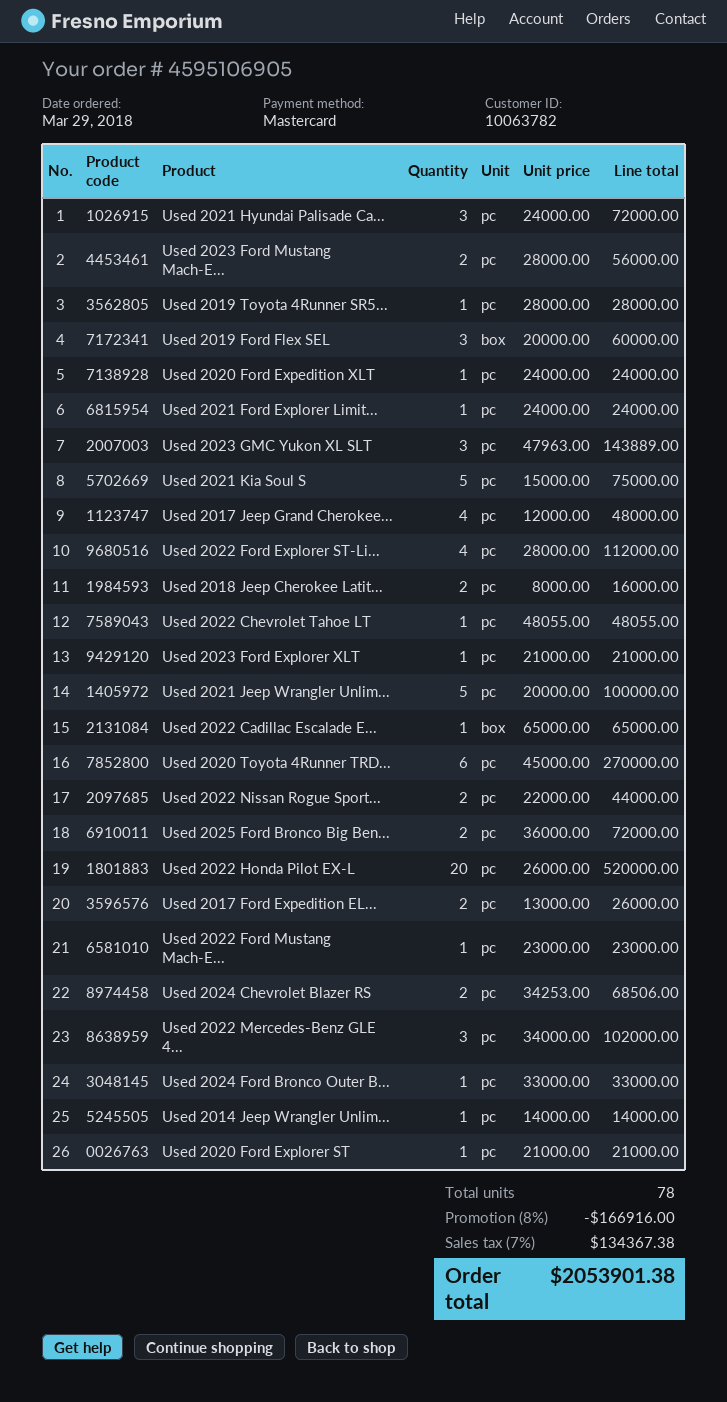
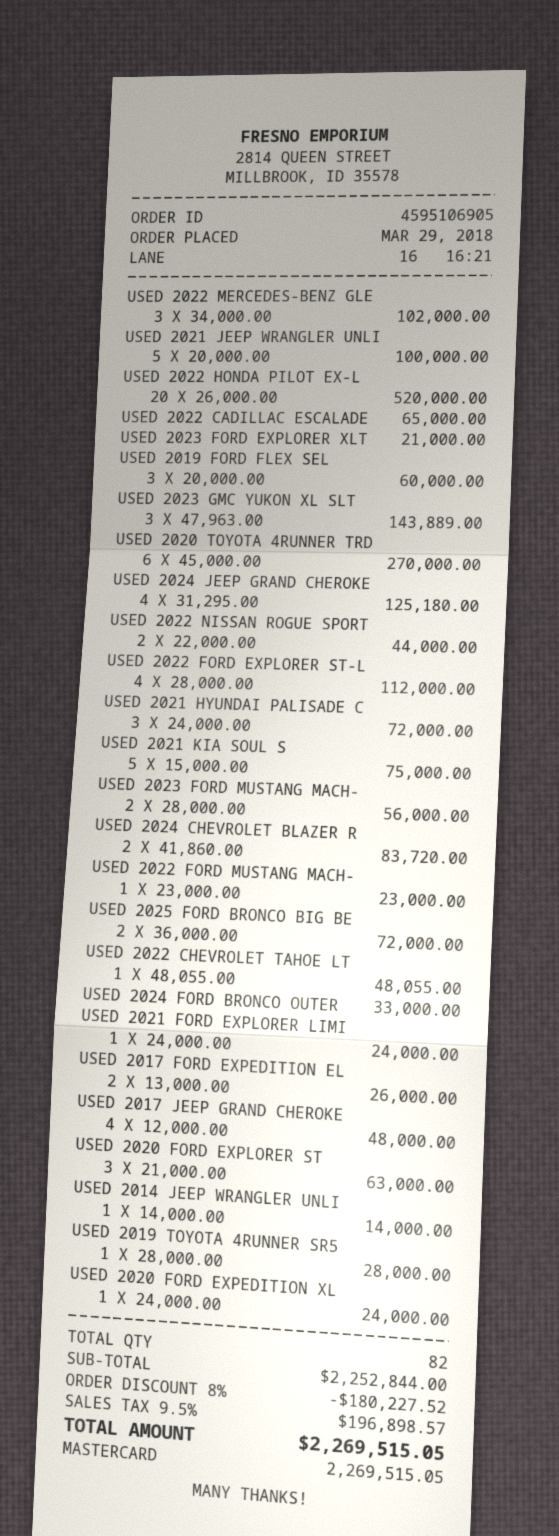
Used 2018 Jeep Cherokee Latit...: 2 x 8000.00 = 16000.00 -> none
Used 2024 Chevrolet Blazer RS: 2 x 34253.00 = 68506.00 -> 2 x 41860.00 = 83720.00
Used 2020 Ford Explorer ST: 1 x 21000.00 = 21000.00 -> 3 x 21000.00 = 63000.00
USED 2024 JEEP GRAND CHEROKE: none -> 4 x 31295.00 = 125180.00
total quantity: 78 -> 82
discount: 8% = 166916.00 -> 8% = 180227.52
tax: 7% = 134367.38 -> 9.5% = 196898.57
total: 2053901.38 -> 2269515.05

